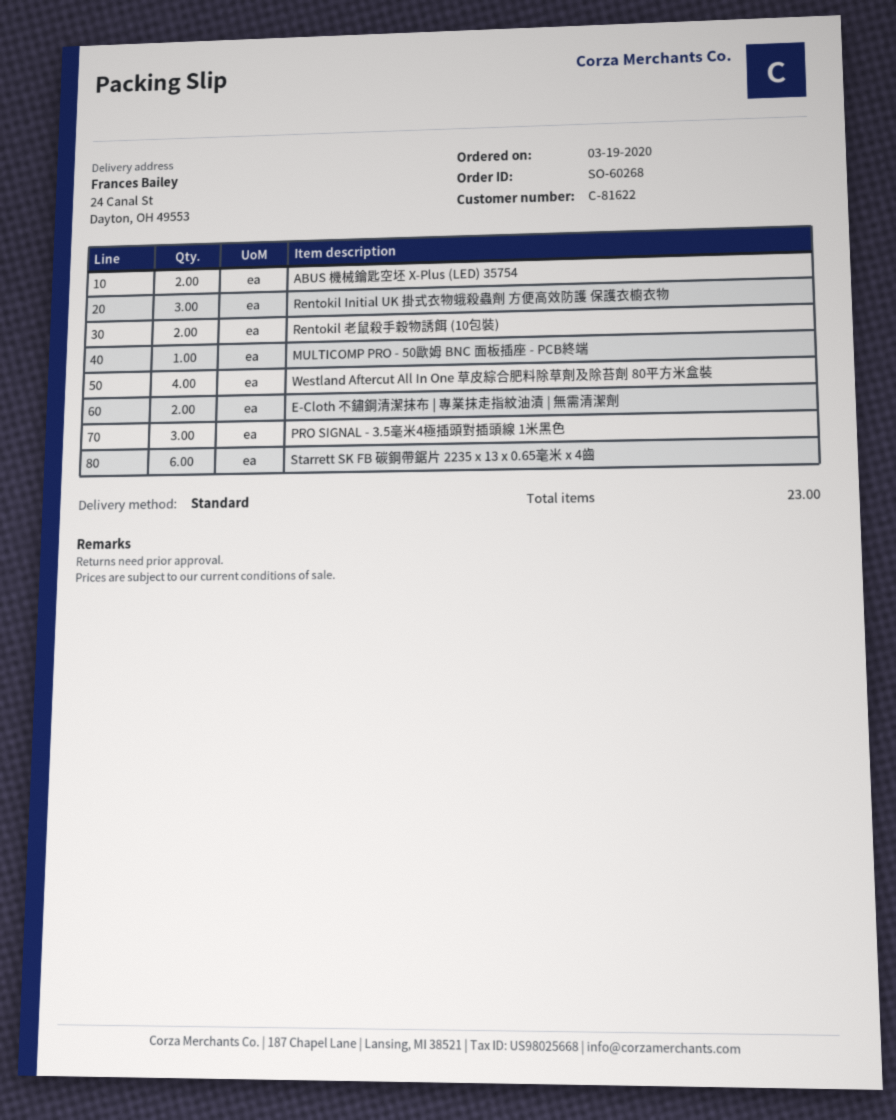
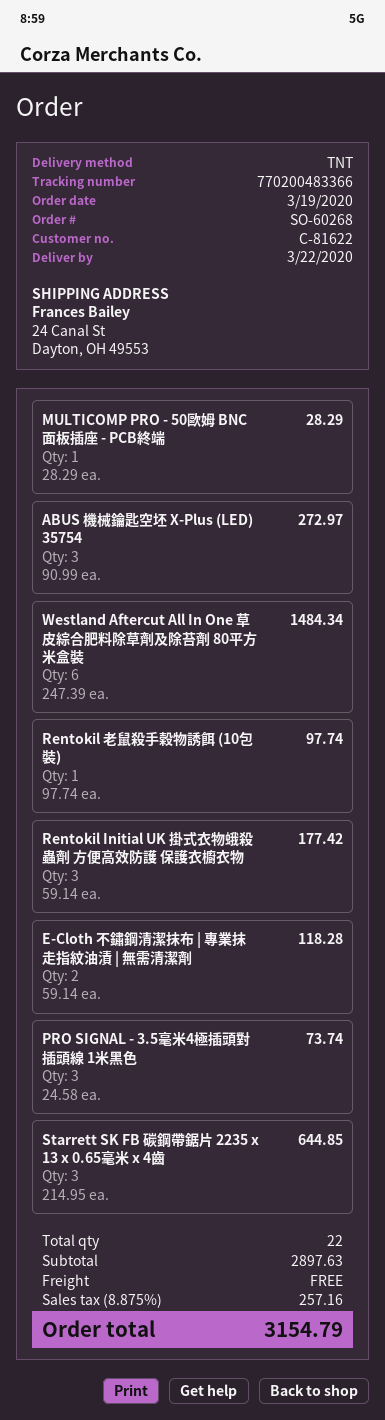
shipping method: standard -> TNT
ABUS 機械鑰匙空坯 X-Plus (LED) 35754: 2 -> 3
Rentokil 老鼠殺手穀物誘餌 (10包裝): 2 -> 1
Westland Aftercut All In One 草皮綜合肥料除草劑及除苔劑 80平方米盒裝: 4 -> 6
Starrett SK FB 碳鋼帶鋸片 2235 x 13 x 0.65毫米 x 4齒: 6 -> 3
total quantity: 23 -> 22

